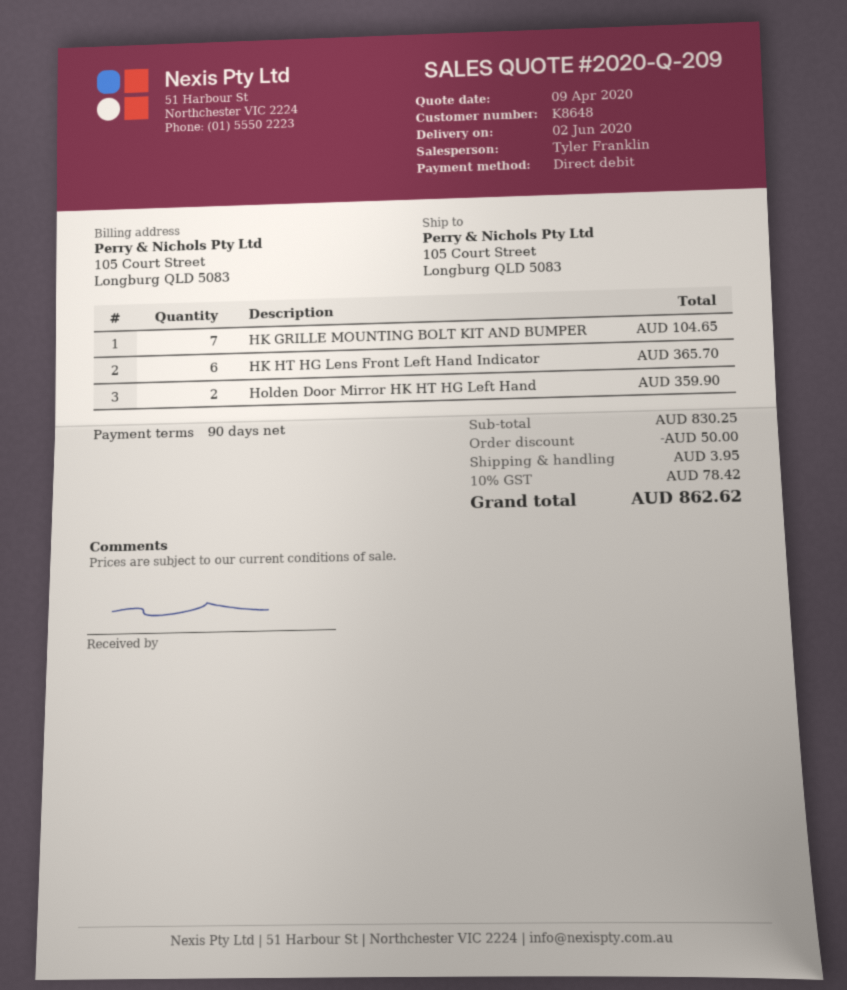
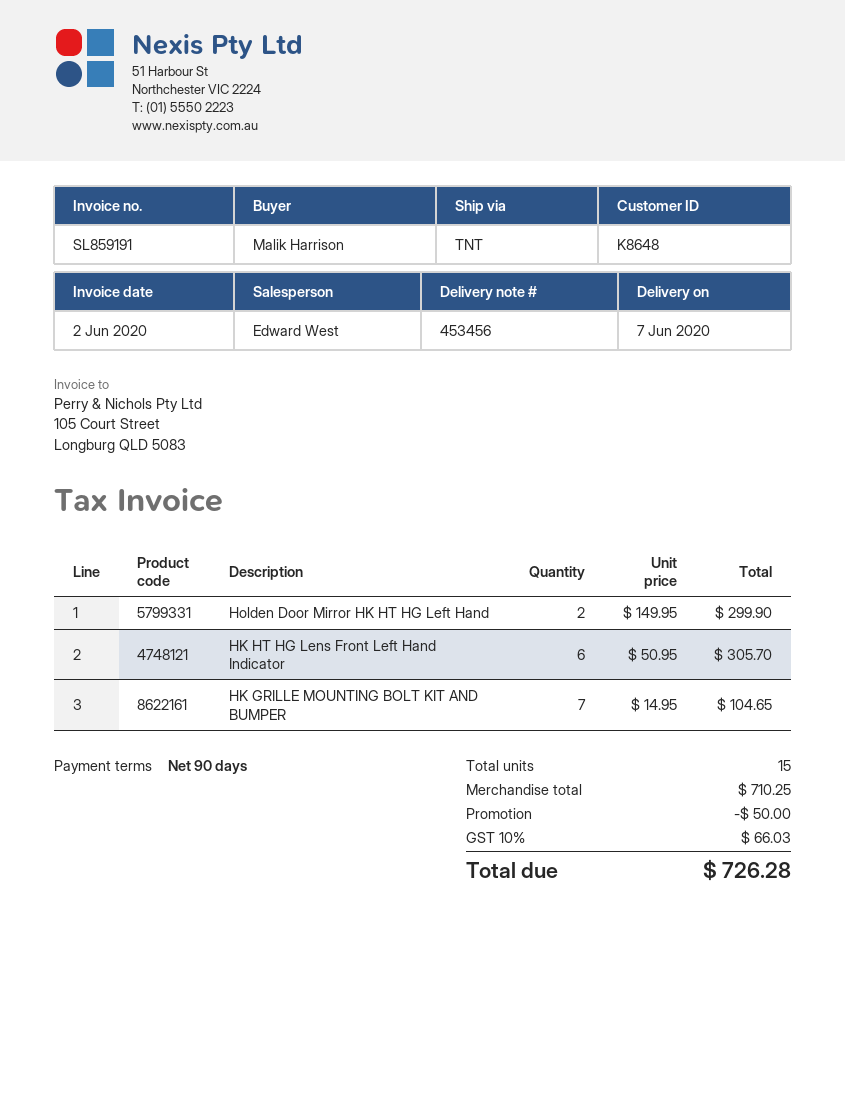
delivery date: 2020-06-02 -> 2020-06-07
sales rep: Tyler Franklin -> Edward West
HK HT HG Lens Front Left Hand Indicator: 6 for 365.70 -> 6 for 305.70
Holden Door Mirror HK HT HG Left Hand: 2 for 359.90 -> 2 for 299.90
subtotal: 830.25 -> 710.25
shipping: 3.95 -> none
tax: 10% = 78.42 -> 10% = 66.03
total: 862.62 -> 726.28

